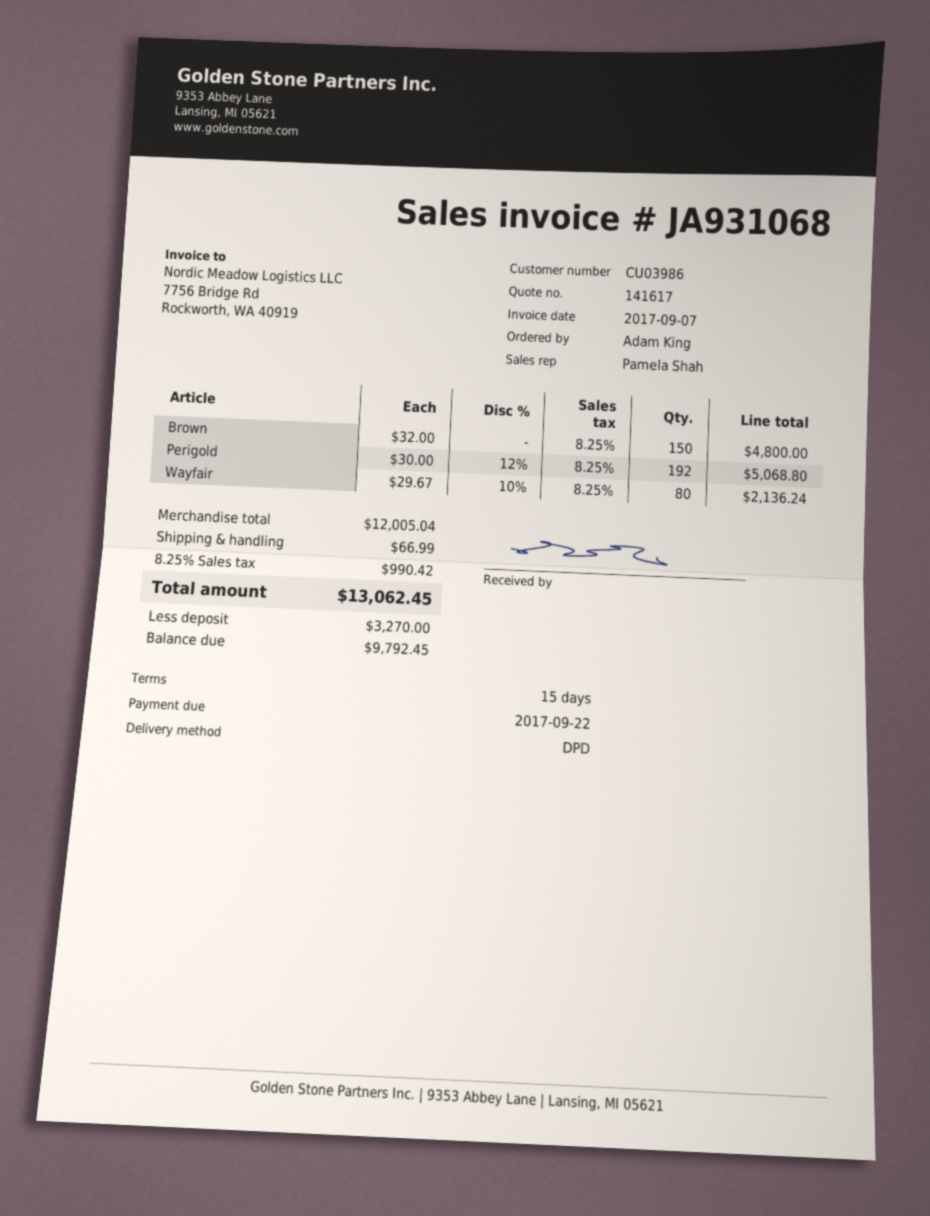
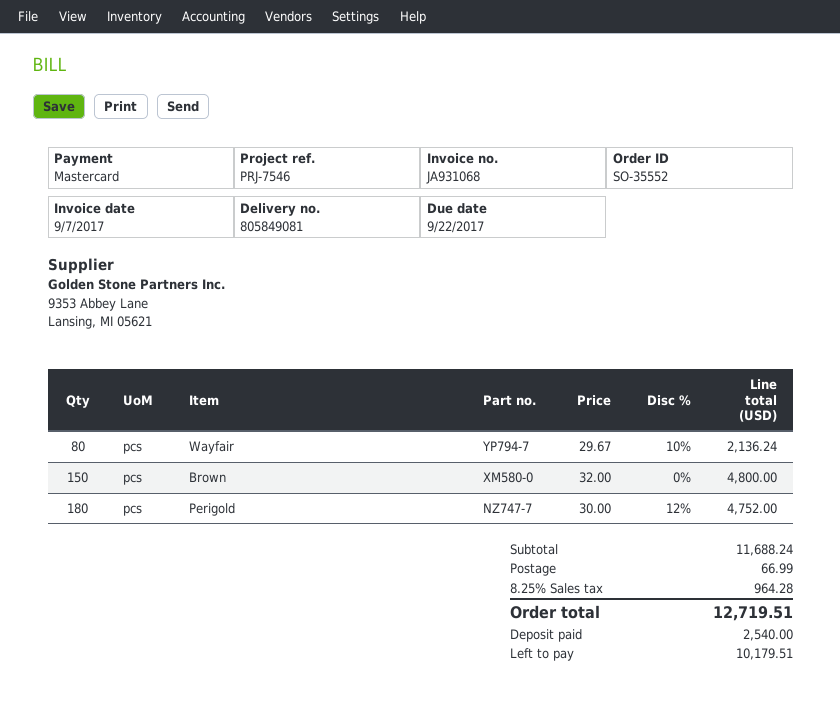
Perigold: 192 x 30.00 - 12% = 5068.80 -> 180 x 30.00 - 12% = 4752.00
subtotal: 12005.04 -> 11688.24
tax: 8.25% = 990.42 -> 8.25% = 964.28
total: 13062.45 -> 12719.51
deposit: 3270.00 -> 2540.00
balance: 9792.45 -> 10179.51

